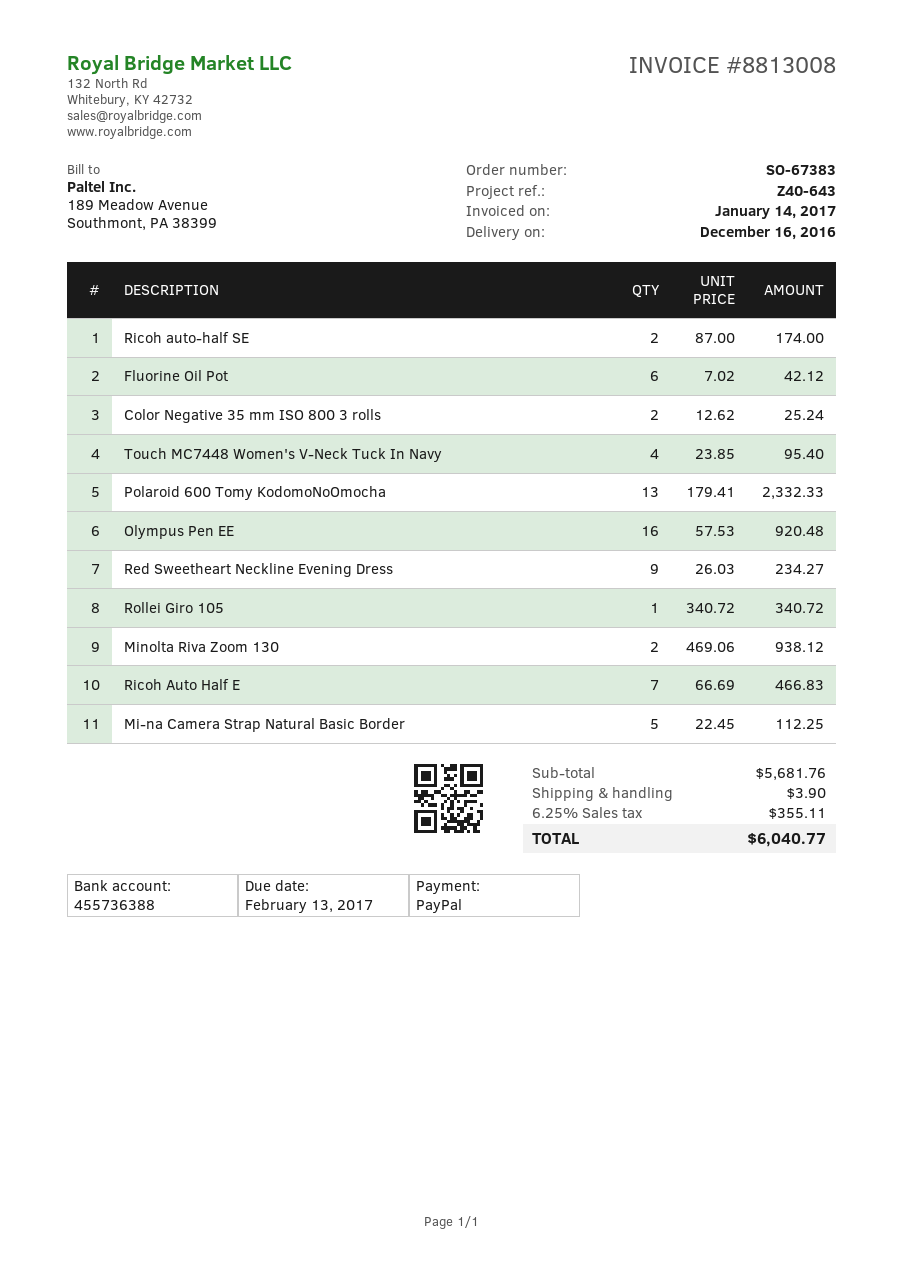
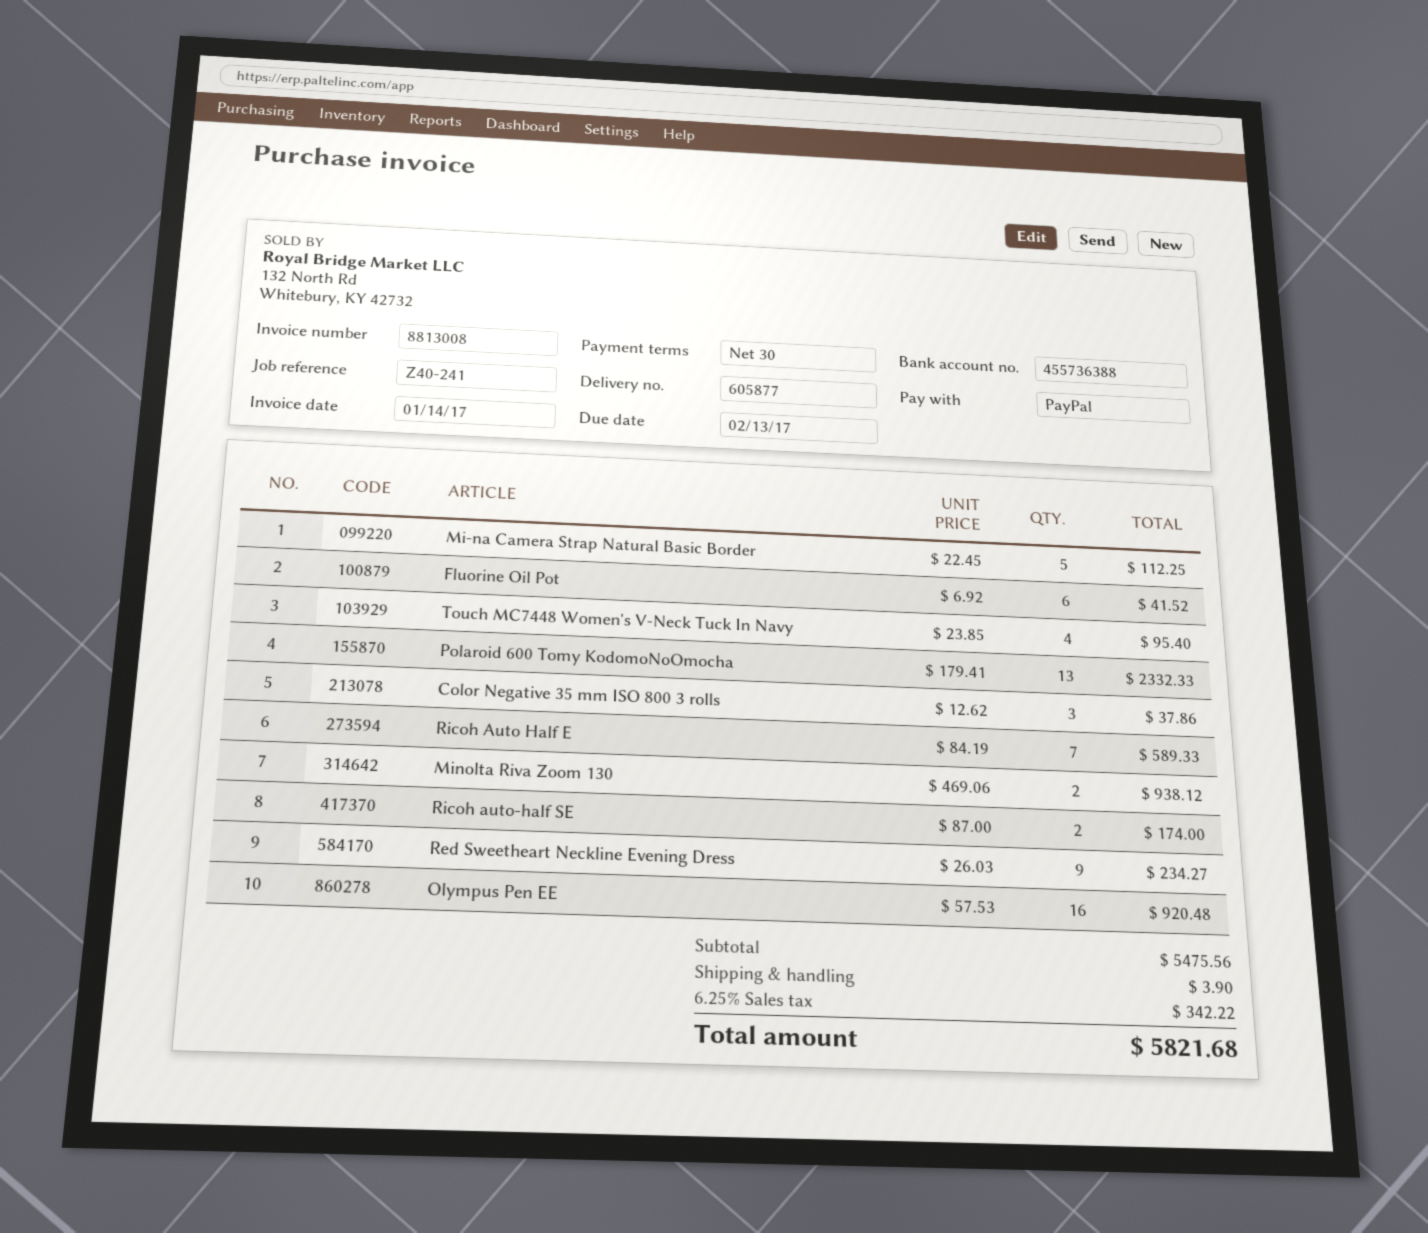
reference: Z40-643 -> Z40-241
Fluorine Oil Pot: 6 x 7.02 = 42.12 -> 6 x 6.92 = 41.52
Color Negative 35 mm ISO 800 3 rolls: 2 x 12.62 = 25.24 -> 3 x 12.62 = 37.86
Rollei Giro 105: 1 x 340.72 = 340.72 -> none
Ricoh Auto Half E: 7 x 66.69 = 466.83 -> 7 x 84.19 = 589.33
subtotal: 5681.76 -> 5475.56
tax: 6.25% = 355.11 -> 6.25% = 342.22
total: 6040.77 -> 5821.68

